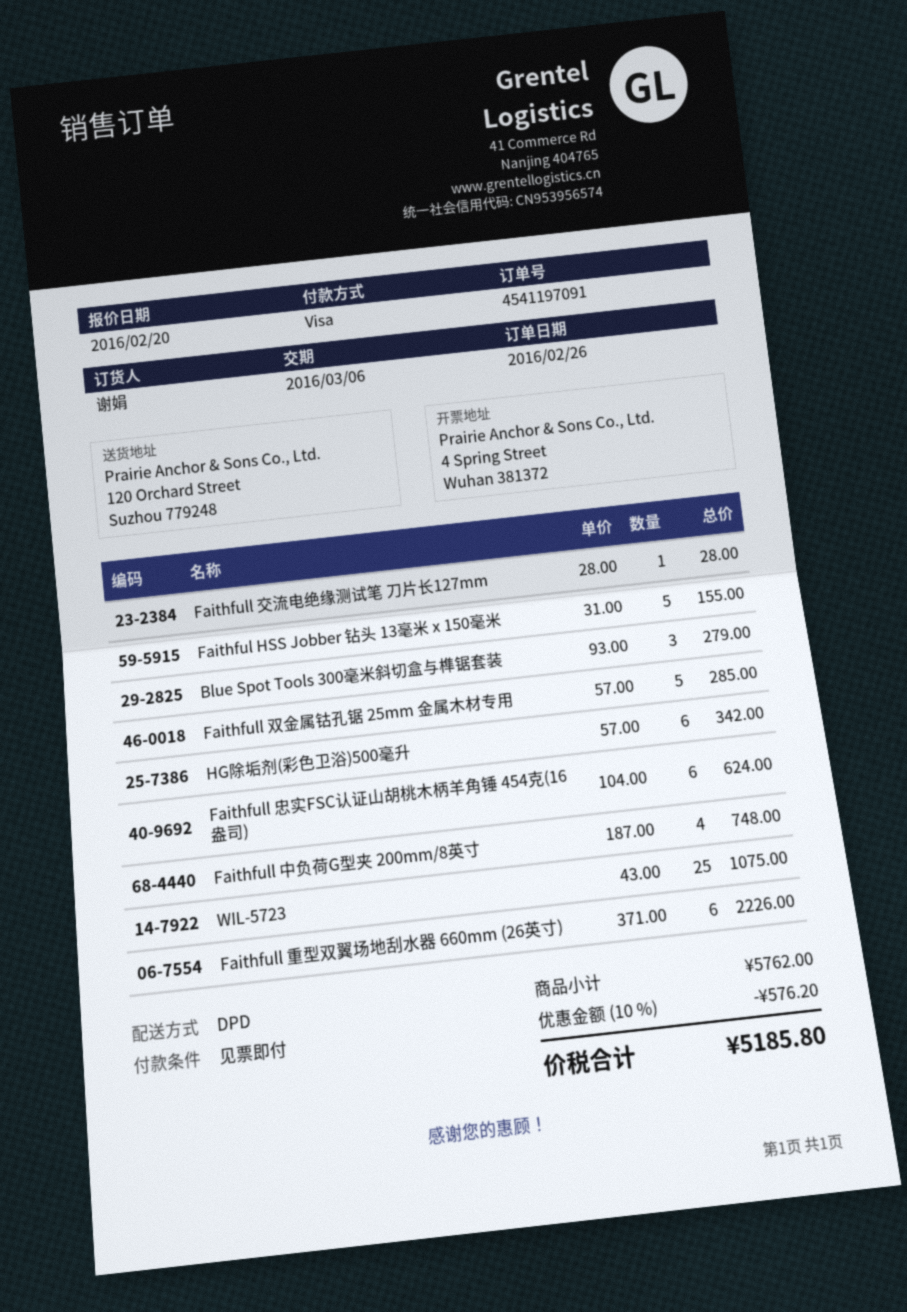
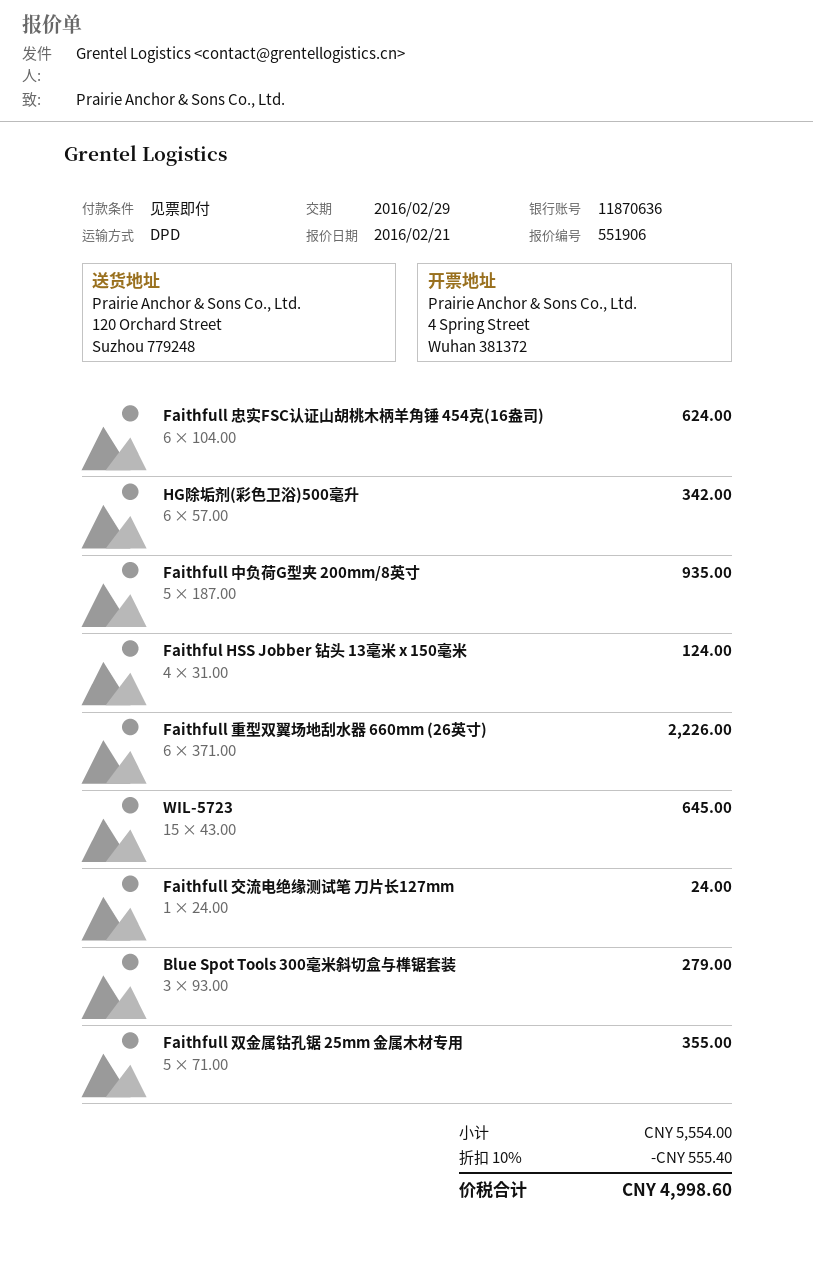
quote date: 2016-02-20 -> 2016-02-21
delivery date: 2016-03-06 -> 2016-02-29
Faithfull 交流电绝缘测试笔 刀片长127mm: 1 x 28.00 = 28.00 -> 1 x 24.00 = 24.00
Faithful HSS Jobber 钻头 13毫米 x 150毫米: 5 x 31.00 = 155.00 -> 4 x 31.00 = 124.00
Faithfull 双金属钴孔锯 25mm 金属木材专用: 5 x 57.00 = 285.00 -> 5 x 71.00 = 355.00
Faithfull 中负荷G型夹 200mm/8英寸: 4 x 187.00 = 748.00 -> 5 x 187.00 = 935.00
WIL-5723: 25 x 43.00 = 1075.00 -> 15 x 43.00 = 645.00
subtotal: 5762.00 -> 5554.00
discount: 10% = 576.20 -> 10% = 555.40
total: 5185.80 -> 4998.60

